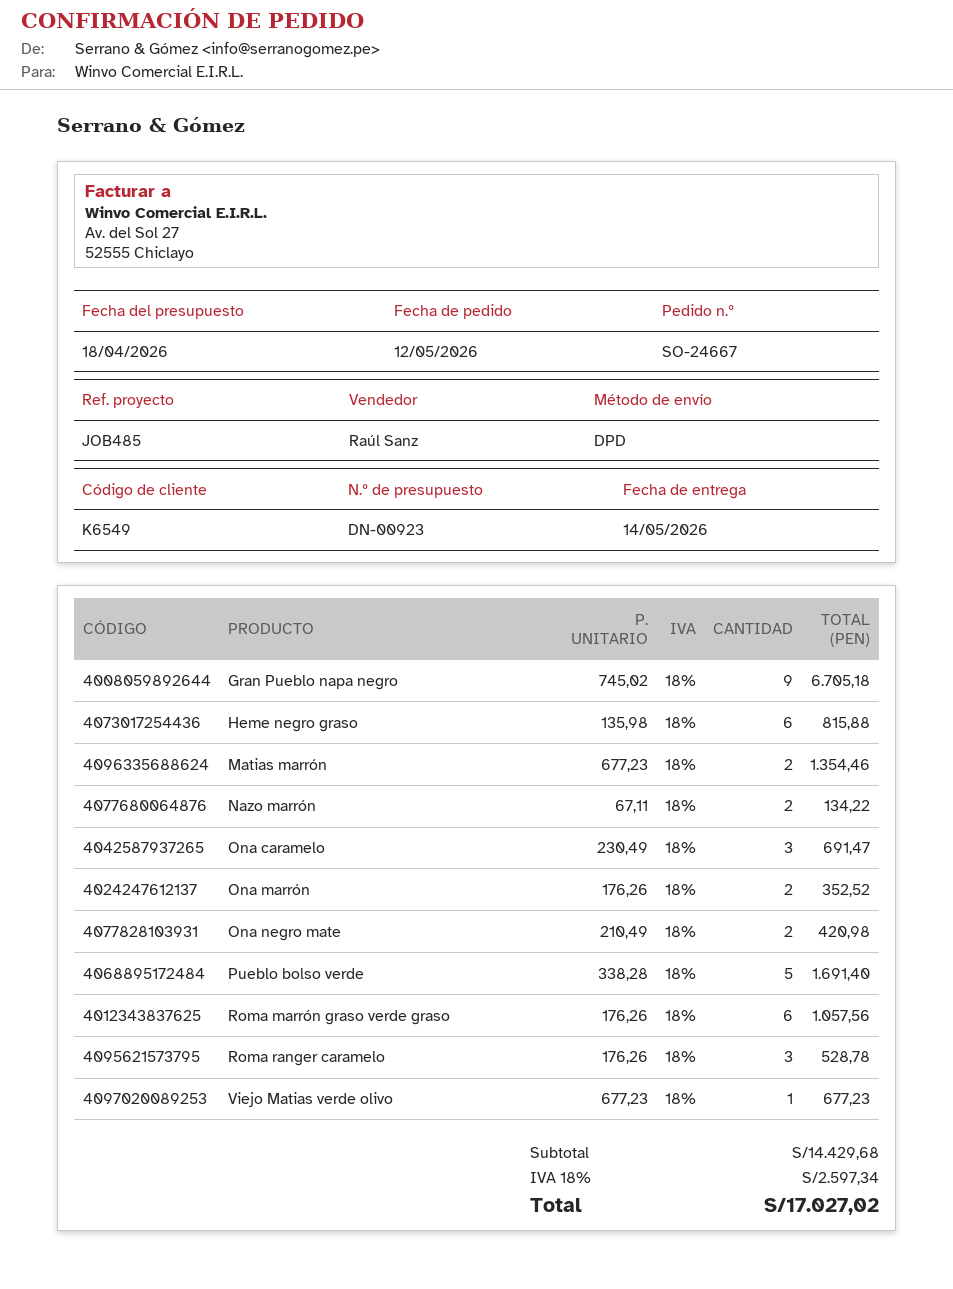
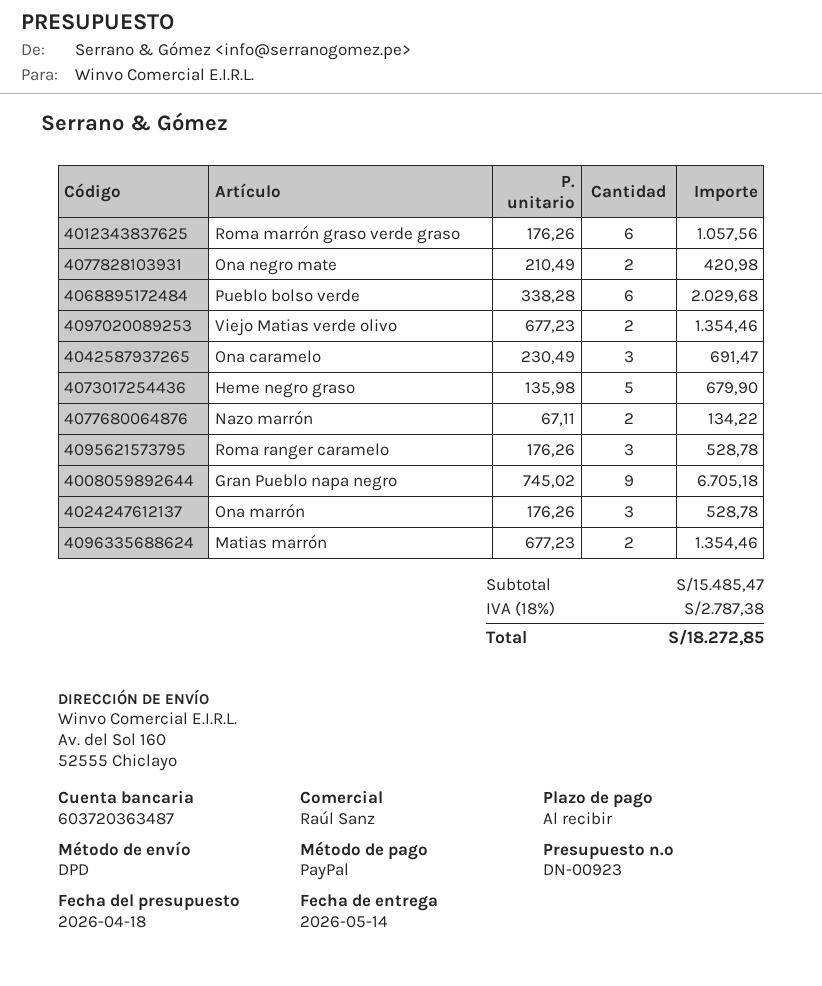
Heme negro graso: 6 x 135.98 = 815.88 -> 5 x 135.98 = 679.90
Ona marrón: 2 x 176.26 = 352.52 -> 3 x 176.26 = 528.78
Pueblo bolso verde: 5 x 338.28 = 1691.40 -> 6 x 338.28 = 2029.68
Viejo Matias verde olivo: 1 x 677.23 = 677.23 -> 2 x 677.23 = 1354.46
subtotal: 14429.68 -> 15485.47
tax: 18% = 2597.34 -> 18% = 2787.38
total: 17027.02 -> 18272.85

